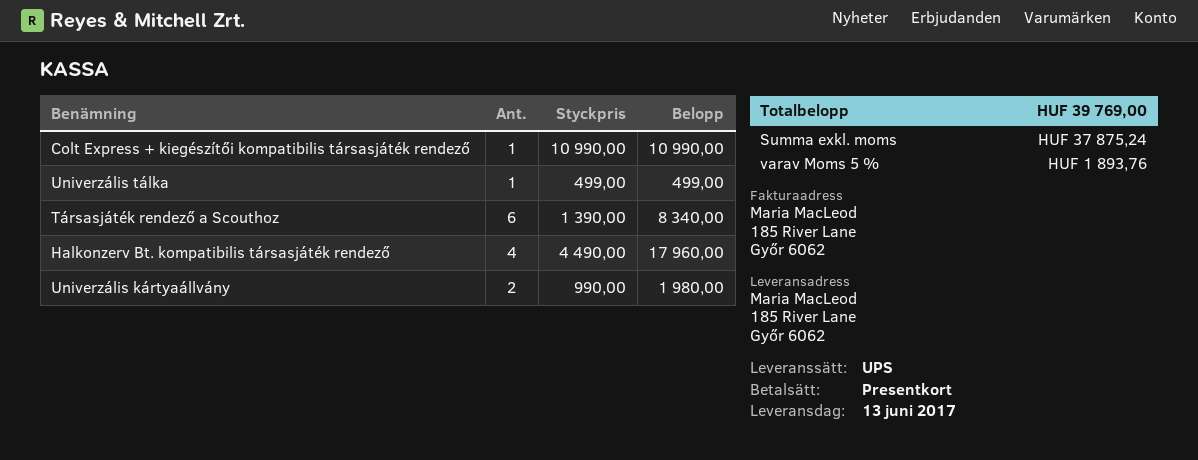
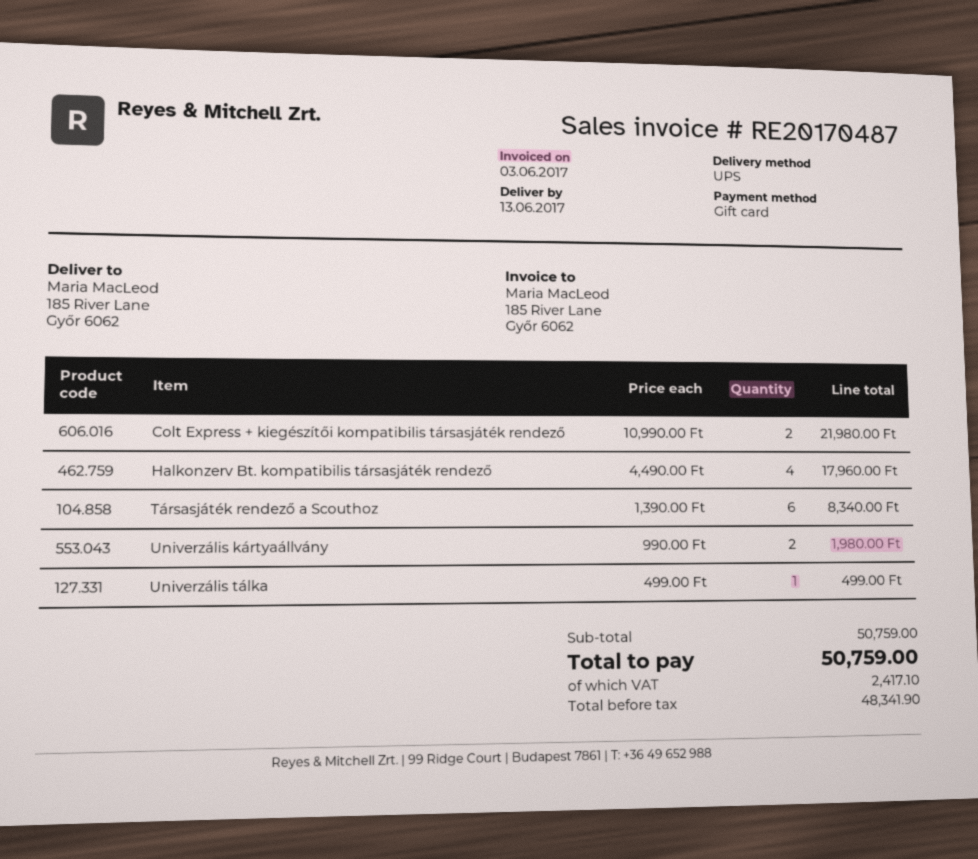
Colt Express + kiegészítői kompatibilis társasjáték rendező: 1 x 10990.00 = 10990.00 -> 2 x 10990.00 = 21980.00
net: 37875.24 -> 48341.90
tax: 1893.76 -> 2417.10
total: 39769.00 -> 50759.00

